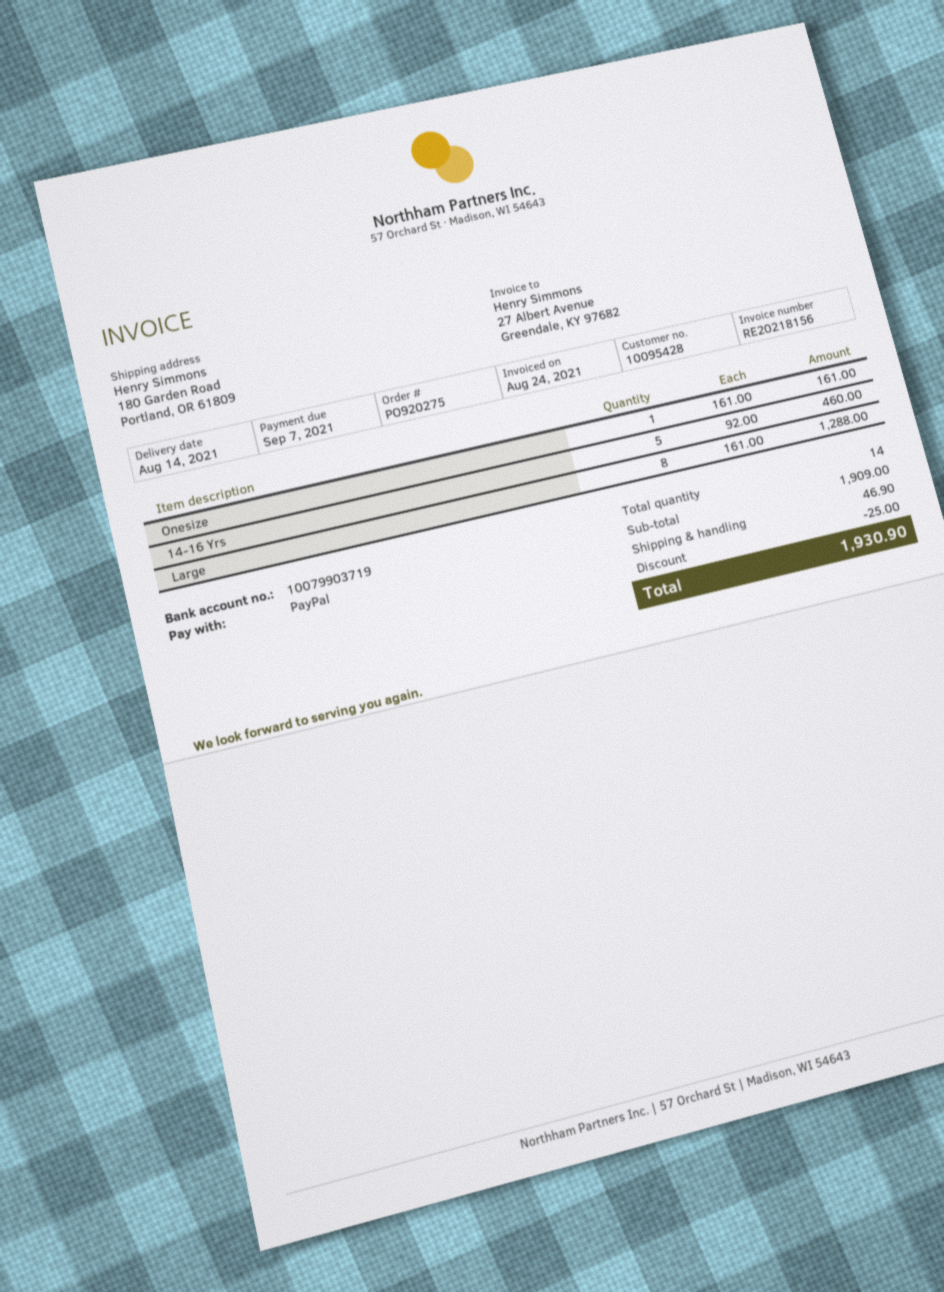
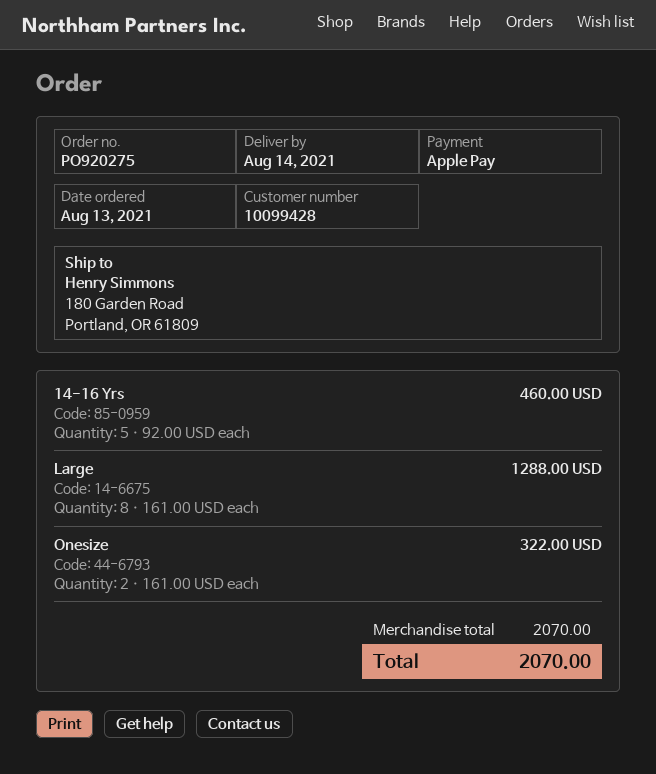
customer number: 10095428 -> 10099428
payment method: PayPal -> Apple Pay
Onesize: 1 x 161.00 = 161.00 -> 2 x 161.00 = 322.00
subtotal: 1909.00 -> 2070.00
discount: 25.00 -> none
shipping: 46.90 -> none
total: 1930.90 -> 2070.00

